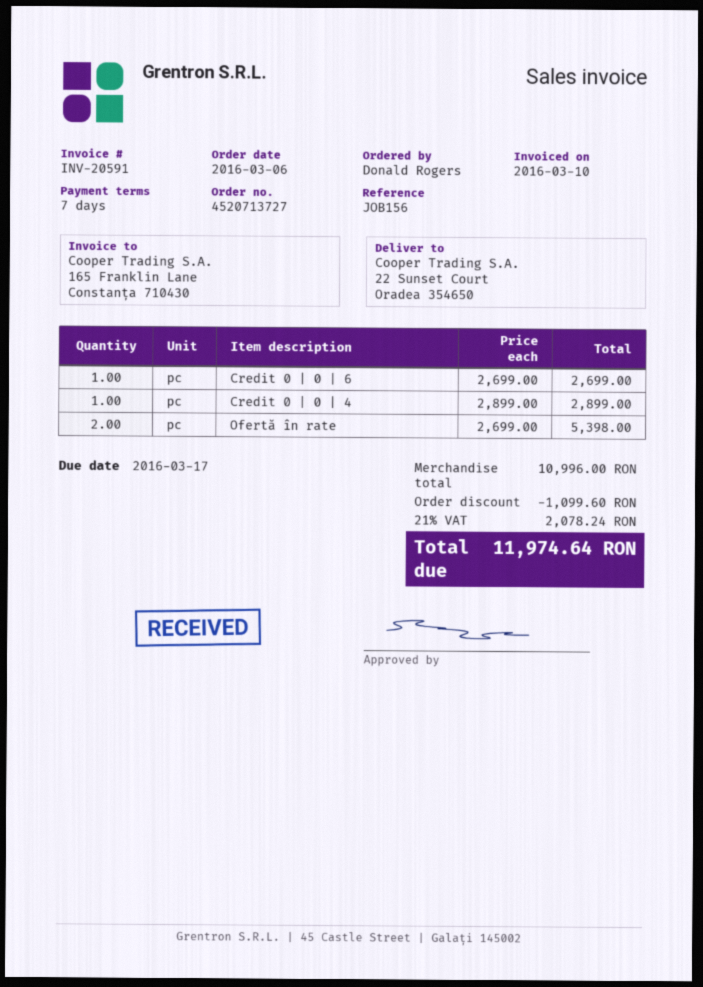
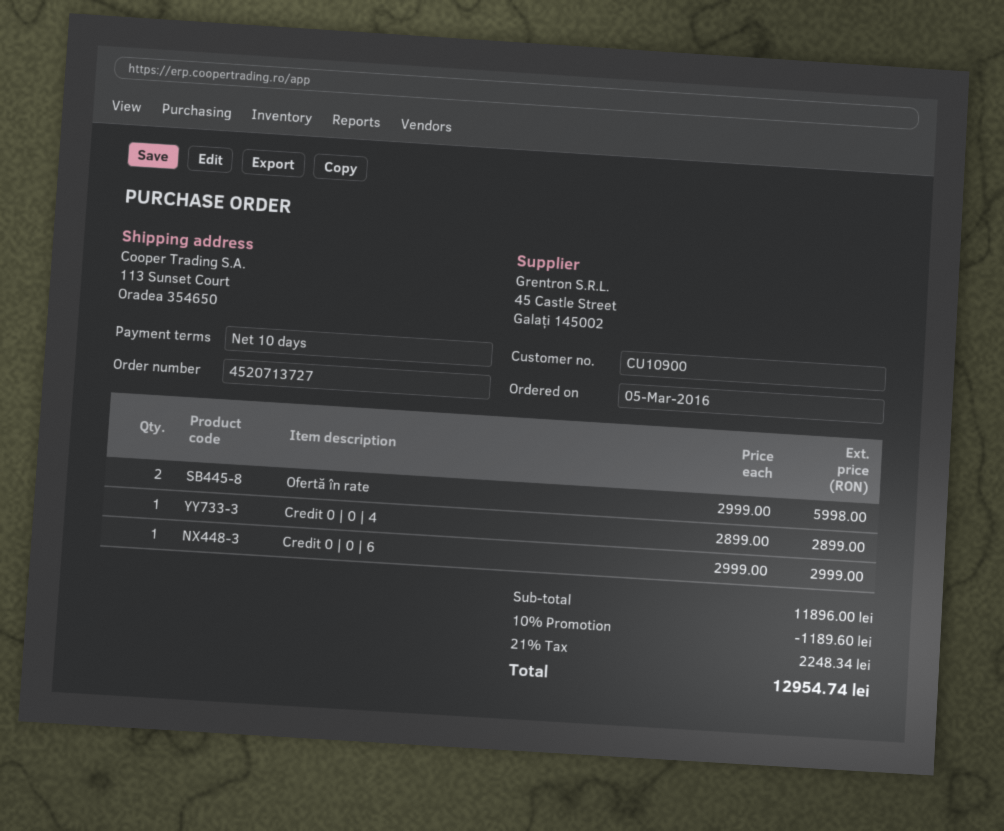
order date: 2016-03-06 -> 2016-03-05
payment terms: 7 days -> 10 days
ship to: 22 Sunset Court, Oradea 354650 -> 113 Sunset Court, Oradea 354650
Credit 0 | 0 | 6: 1 x 2699.00 = 2699.00 -> 1 x 2999.00 = 2999.00
Ofertă în rate: 2 x 2699.00 = 5398.00 -> 2 x 2999.00 = 5998.00
subtotal: 10996.00 -> 11896.00
discount: 1099.60 -> 1189.60
tax: 21% = 2078.24 -> 21% = 2248.34
total: 11974.64 -> 12954.74

